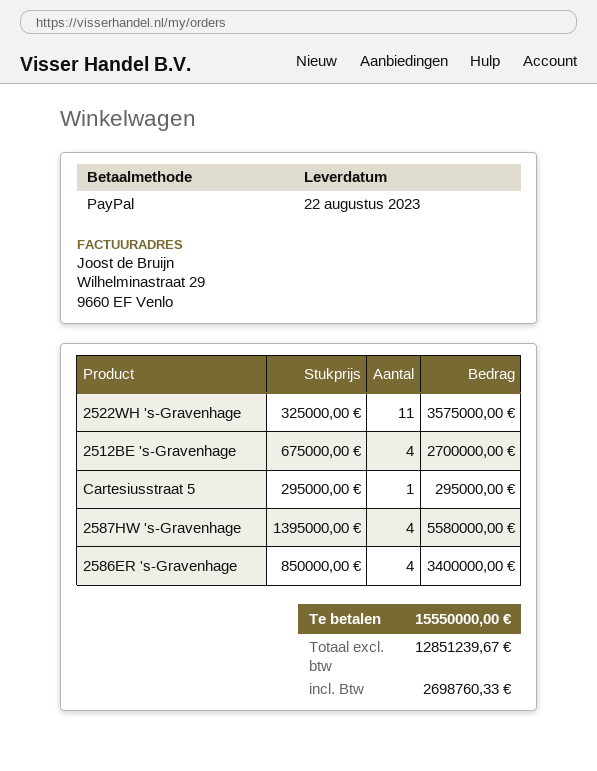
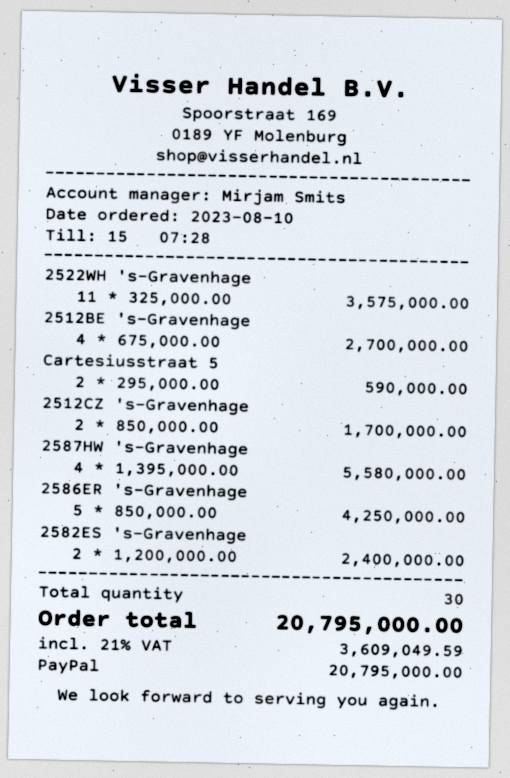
Cartesiusstraat 5: 1 x 295000.00 = 295000.00 -> 2 x 295000.00 = 590000.00
2586ER 's-Gravenhage: 4 x 850000.00 = 3400000.00 -> 5 x 850000.00 = 4250000.00
2512CZ 's-Gravenhage: none -> 2 x 850000.00 = 1700000.00
2582ES 's-Gravenhage: none -> 2 x 1200000.00 = 2400000.00
tax: 2698760.33 -> 3609049.59
total: 15550000.00 -> 20795000.00

